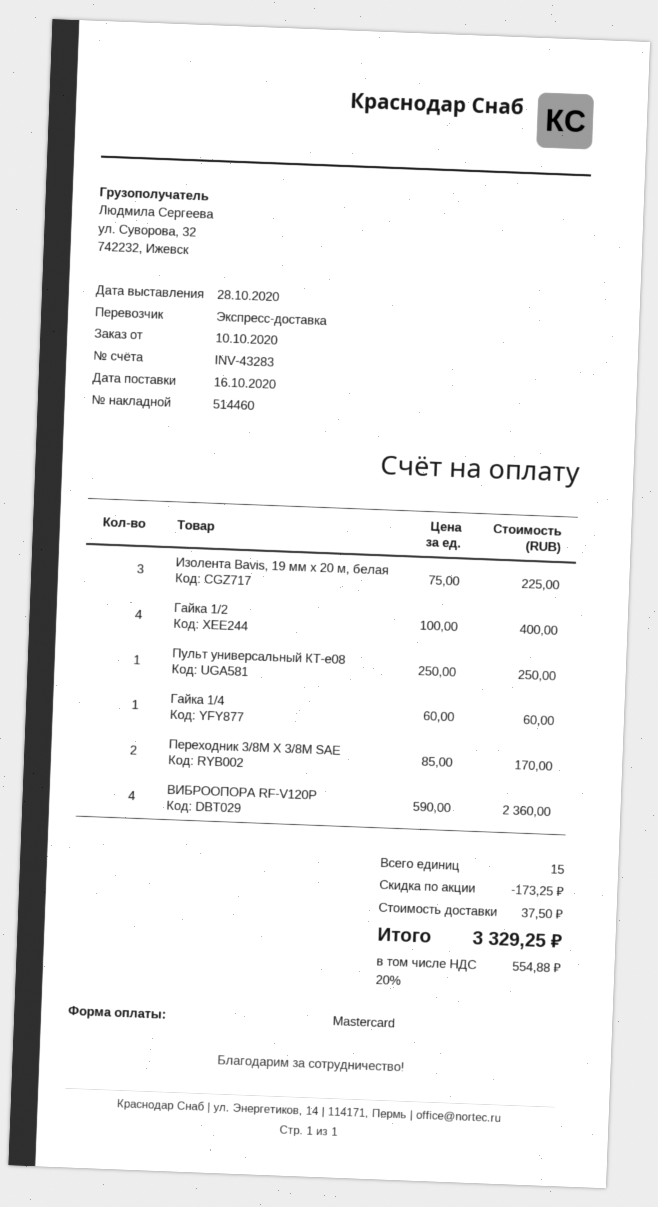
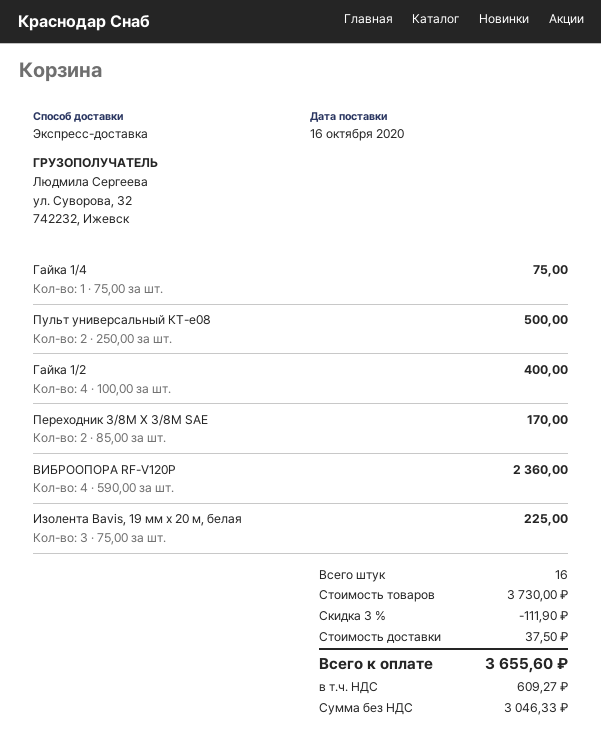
Пульт универсальный КТ-е08: 1 x 250.00 = 250.00 -> 2 x 250.00 = 500.00
Гайка 1/4: 1 x 60.00 = 60.00 -> 1 x 75.00 = 75.00
total quantity: 15 -> 16
discount: 173.25 -> 111.90
tax: 554.88 -> 609.27
total: 3329.25 -> 3655.60

